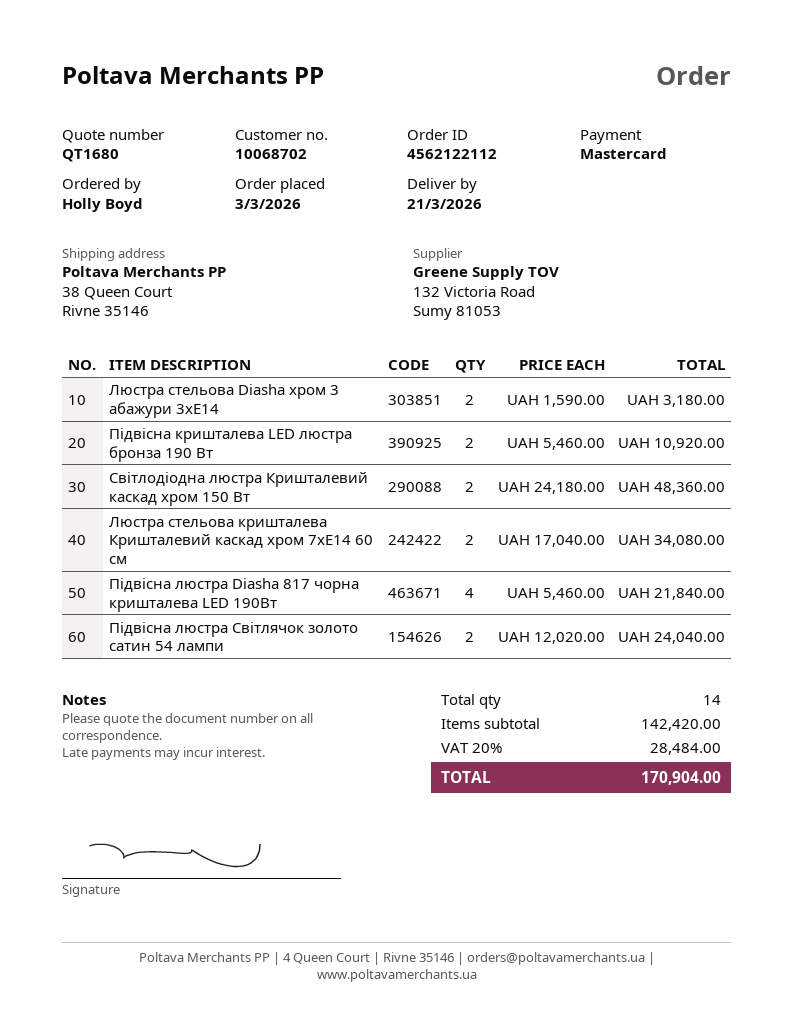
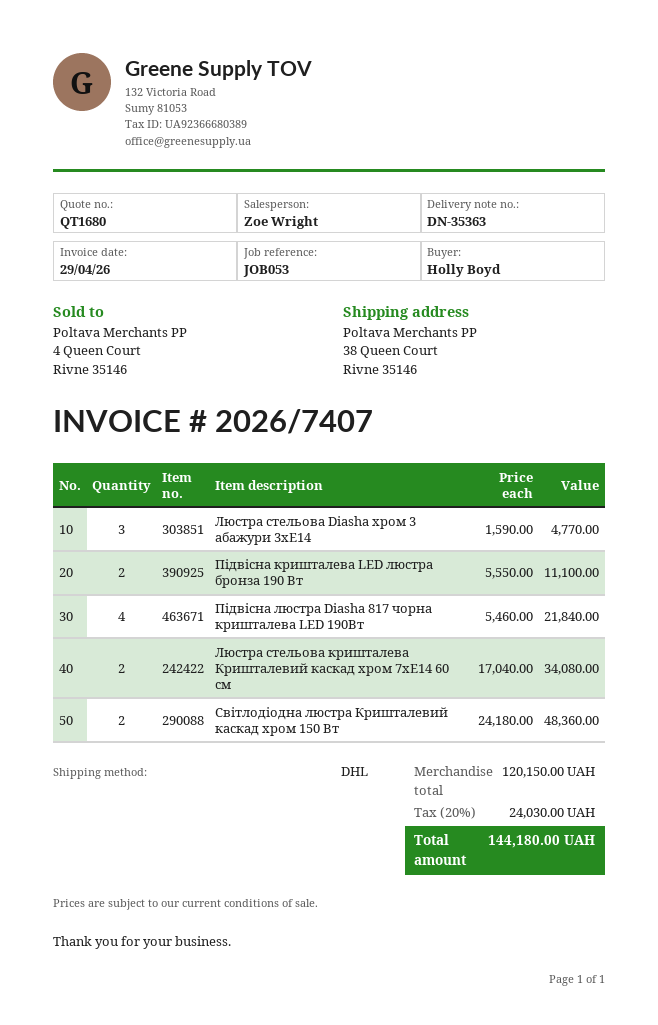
Люстра стельова Diasha хром 3 абажури 3xE14: 2 x 1590.00 = 3180.00 -> 3 x 1590.00 = 4770.00
Підвісна кришталева LED люстра бронза 190 Вт: 2 x 5460.00 = 10920.00 -> 2 x 5550.00 = 11100.00
Підвісна люстра Світлячок золото сатин 54 лампи: 2 x 12020.00 = 24040.00 -> none
subtotal: 142420.00 -> 120150.00
tax: 20% = 28484.00 -> 20% = 24030.00
total: 170904.00 -> 144180.00

